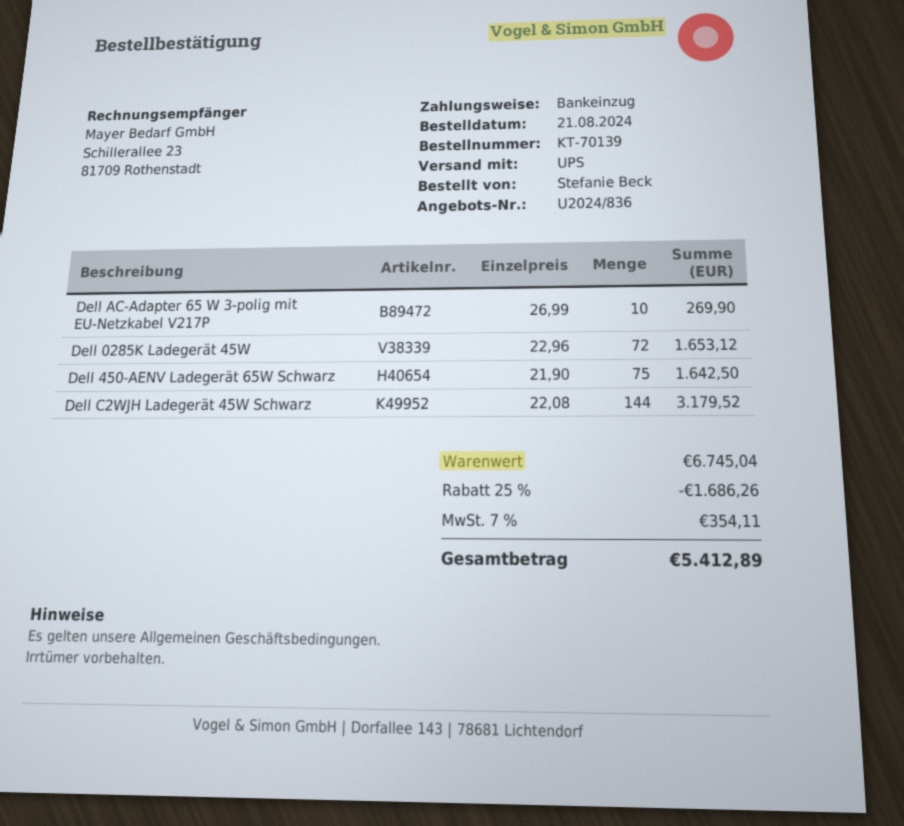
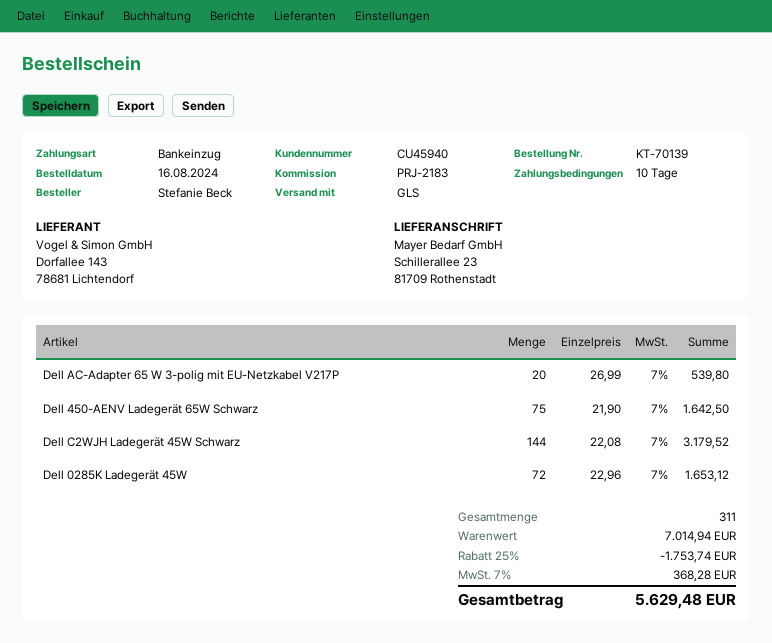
order date: 2024-08-21 -> 2024-08-16
shipping method: UPS -> GLS
Dell AC-Adapter 65 W 3-polig mit EU-Netzkabel V217P: 10 x 26.99 = 269.90 -> 20 x 26.99 = 539.80
subtotal: 6745.04 -> 7014.94
discount: 25% = 1686.26 -> 25% = 1753.74
tax: 7% = 354.11 -> 7% = 368.28
total: 5412.89 -> 5629.48

